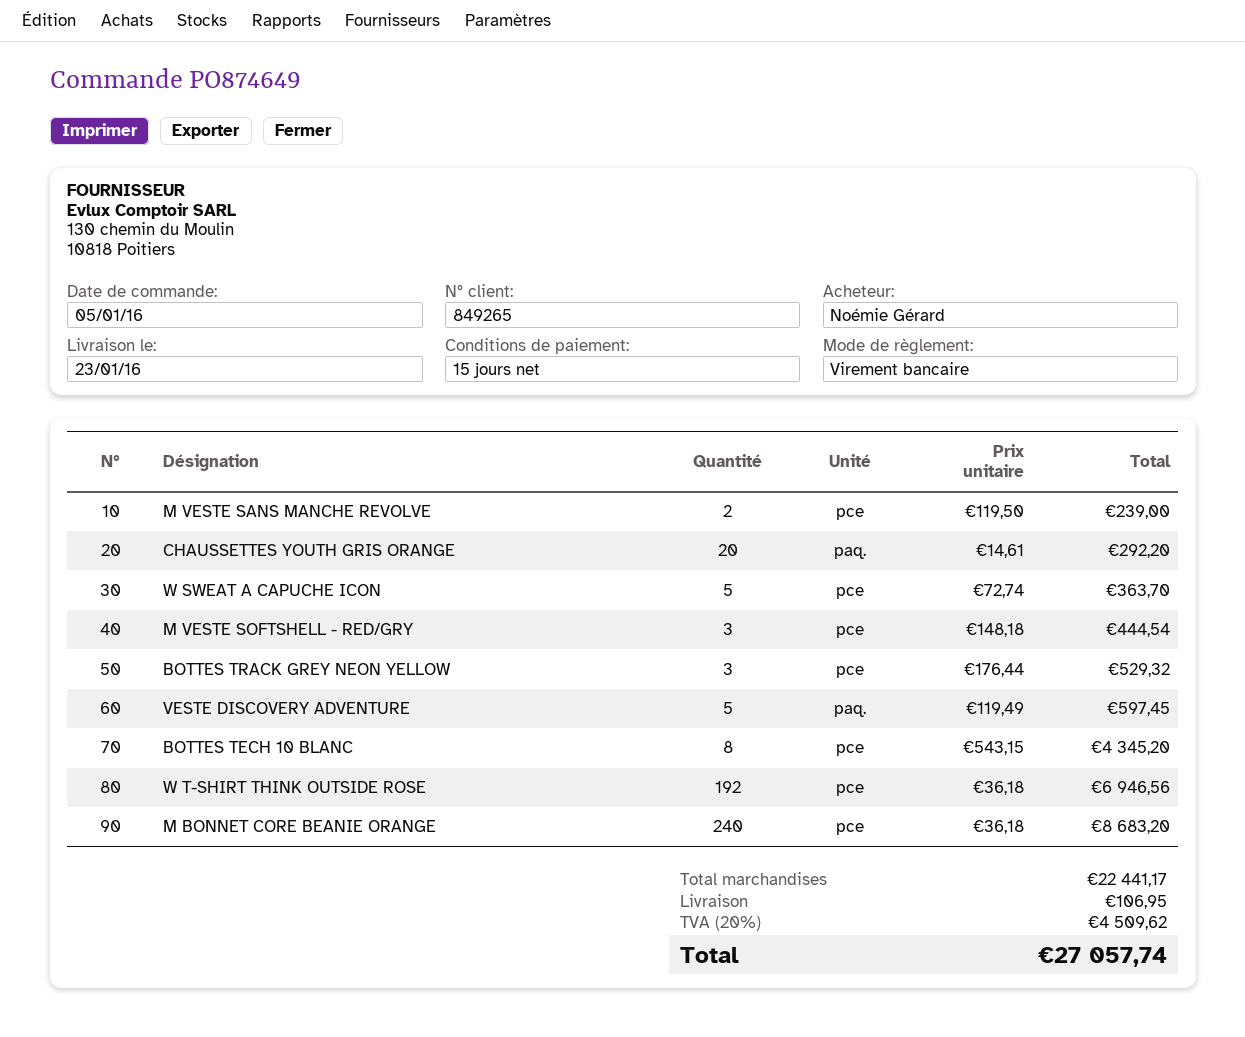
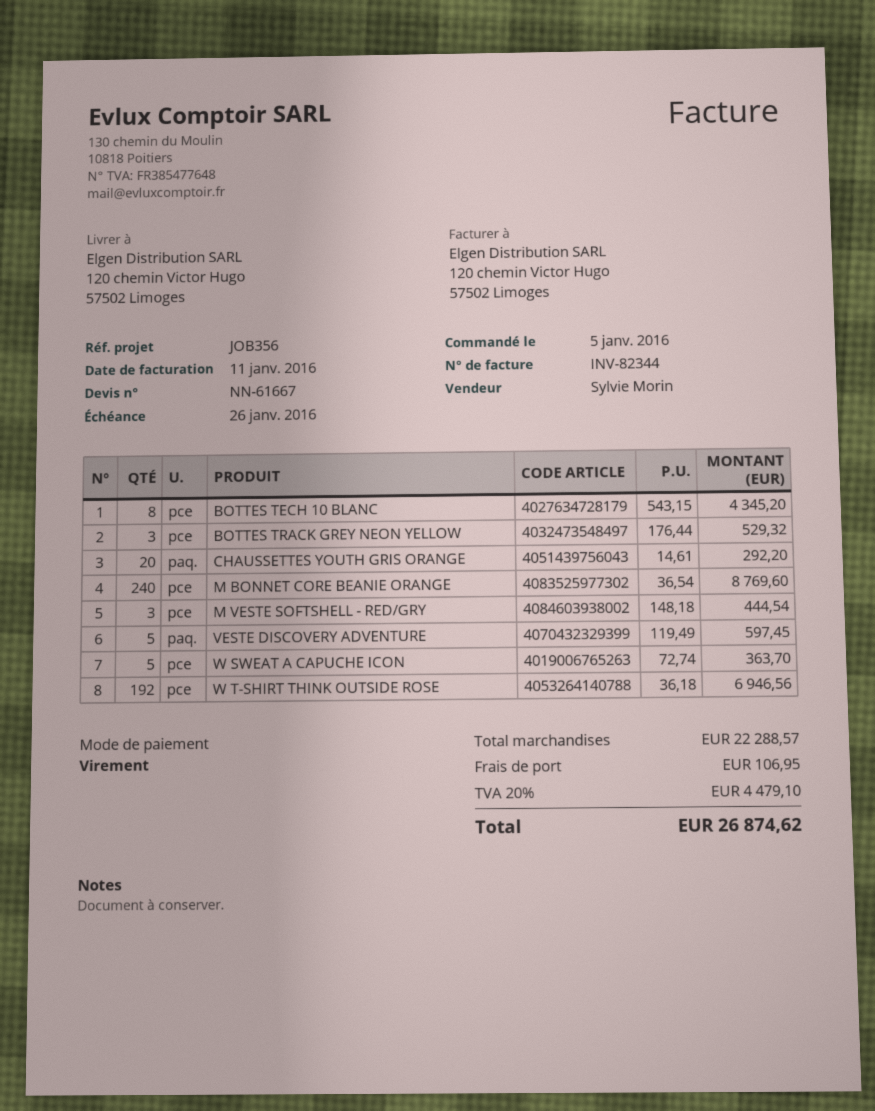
M VESTE SANS MANCHE REVOLVE: 2 x 119.50 = 239.00 -> none
M BONNET CORE BEANIE ORANGE: 240 x 36.18 = 8683.20 -> 240 x 36.54 = 8769.60
subtotal: 22441.17 -> 22288.57
tax: 20% = 4509.62 -> 20% = 4479.10
total: 27057.74 -> 26874.62

